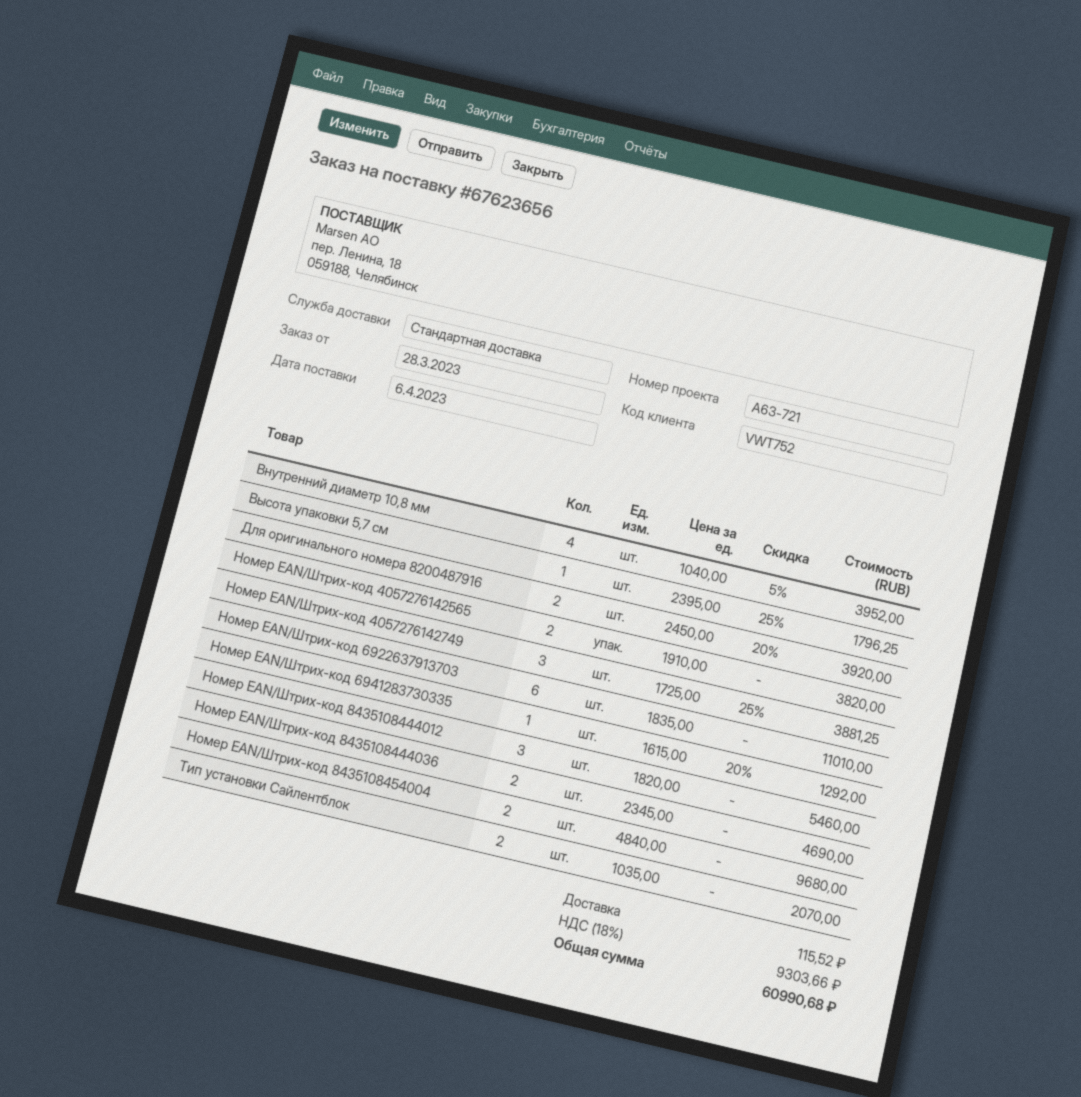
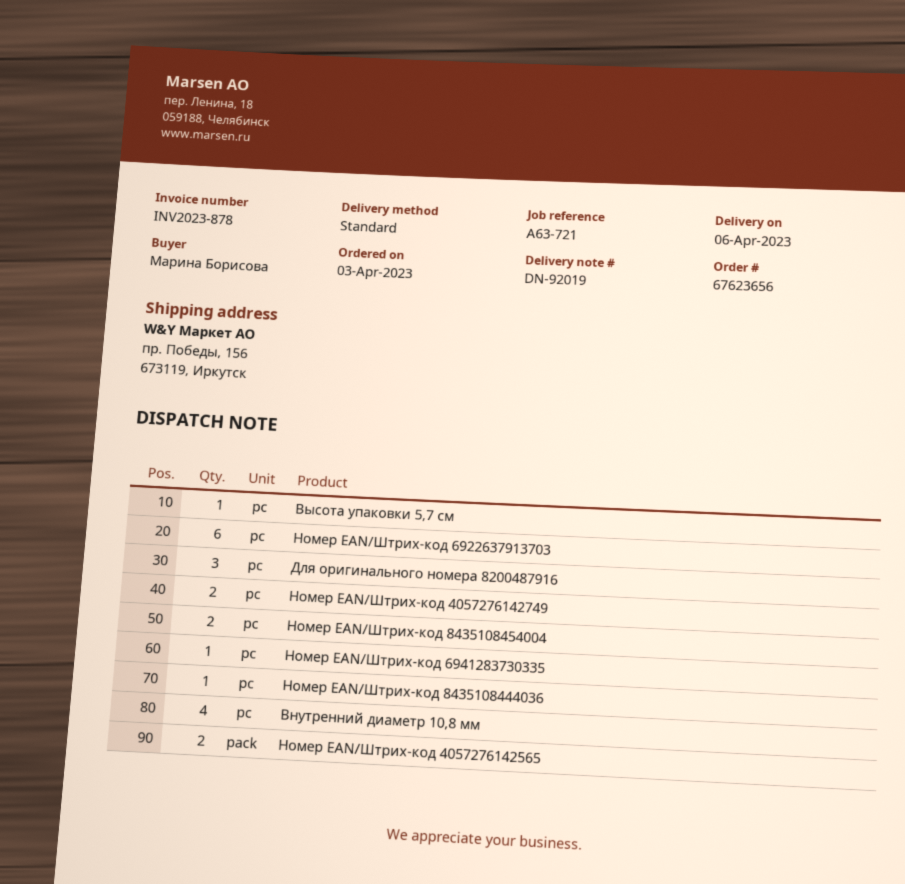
order date: 2023-03-28 -> 2023-04-03
Для оригинального номера 8200487916: 2 -> 3
Номер EAN/Штрих-код 4057276142749: 3 -> 2
Номер EAN/Штрих-код 8435108444012: 3 -> none
Номер EAN/Штрих-код 8435108444036: 2 -> 1
Тип установки Сайлентблок: 2 -> none

